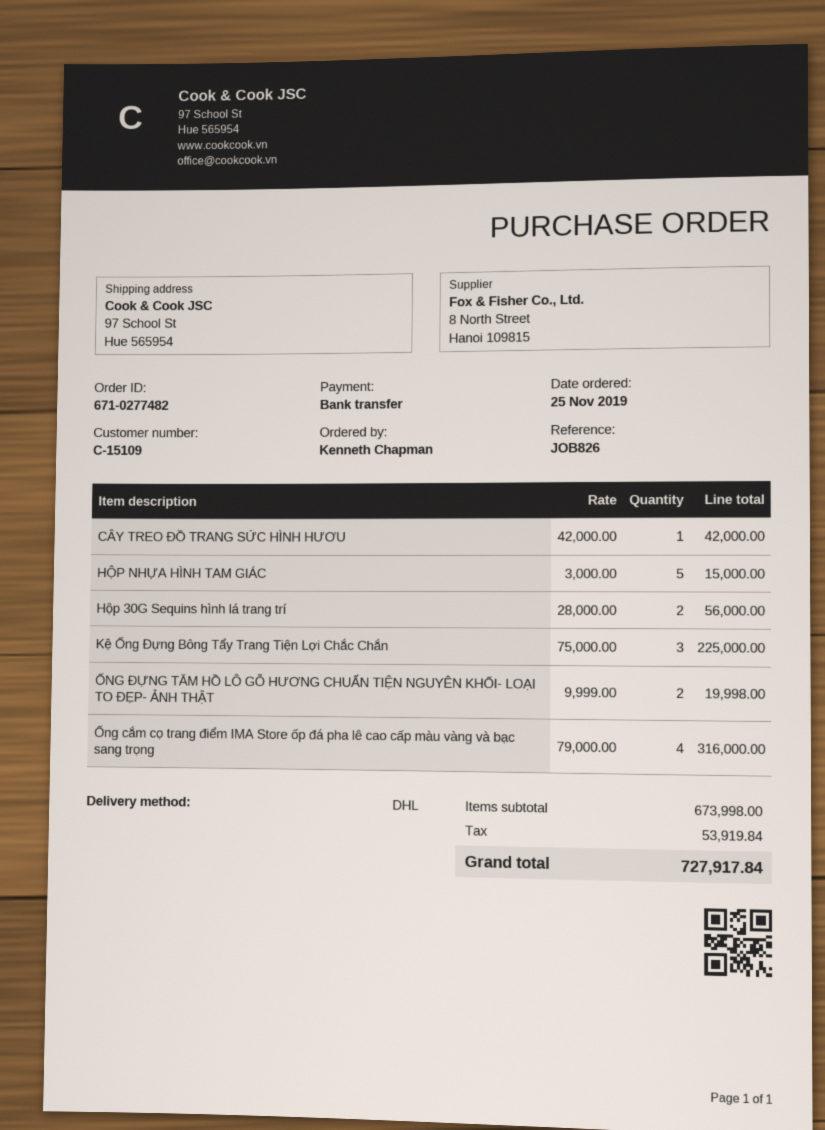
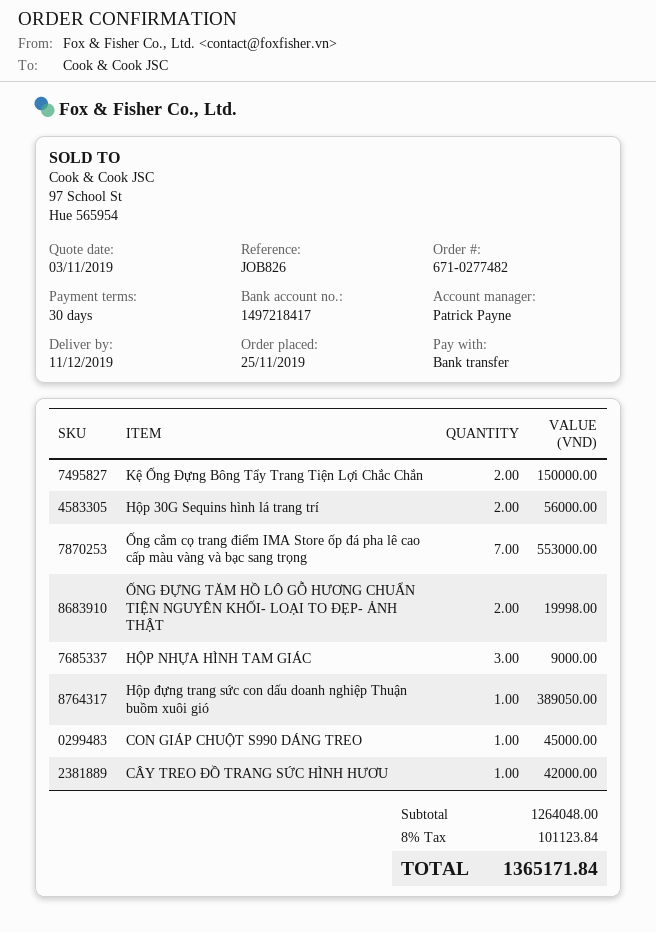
HỘP NHỰA HÌNH TAM GIÁC: 5 for 15000.00 -> 3 for 9000.00
Kệ Ống Đựng Bông Tẩy Trang Tiện Lợi Chắc Chắn: 3 for 225000.00 -> 2 for 150000.00
Ống cắm cọ trang điểm IMA Store ốp đá pha lê cao cấp màu vàng và bạc sang trọng: 4 for 316000.00 -> 7 for 553000.00
Hộp đựng trang sức con dấu doanh nghiệp Thuận buồm xuôi gió: none -> 1 for 389050.00
CON GIÁP CHUỘT S990 DÁNG TREO: none -> 1 for 45000.00
subtotal: 673998.00 -> 1264048.00
tax: 53919.84 -> 101123.84
total: 727917.84 -> 1365171.84

